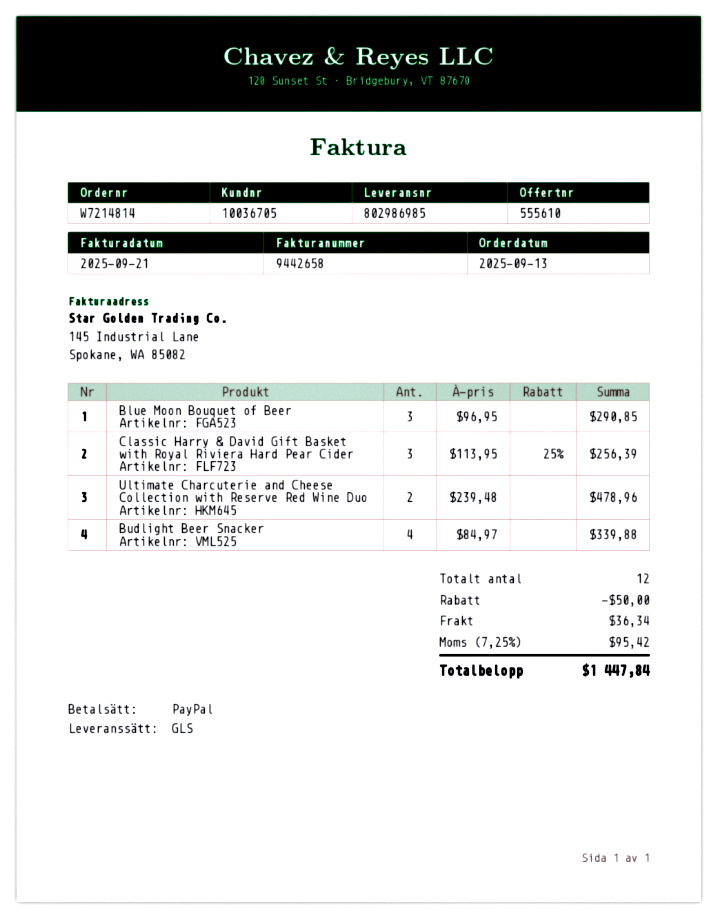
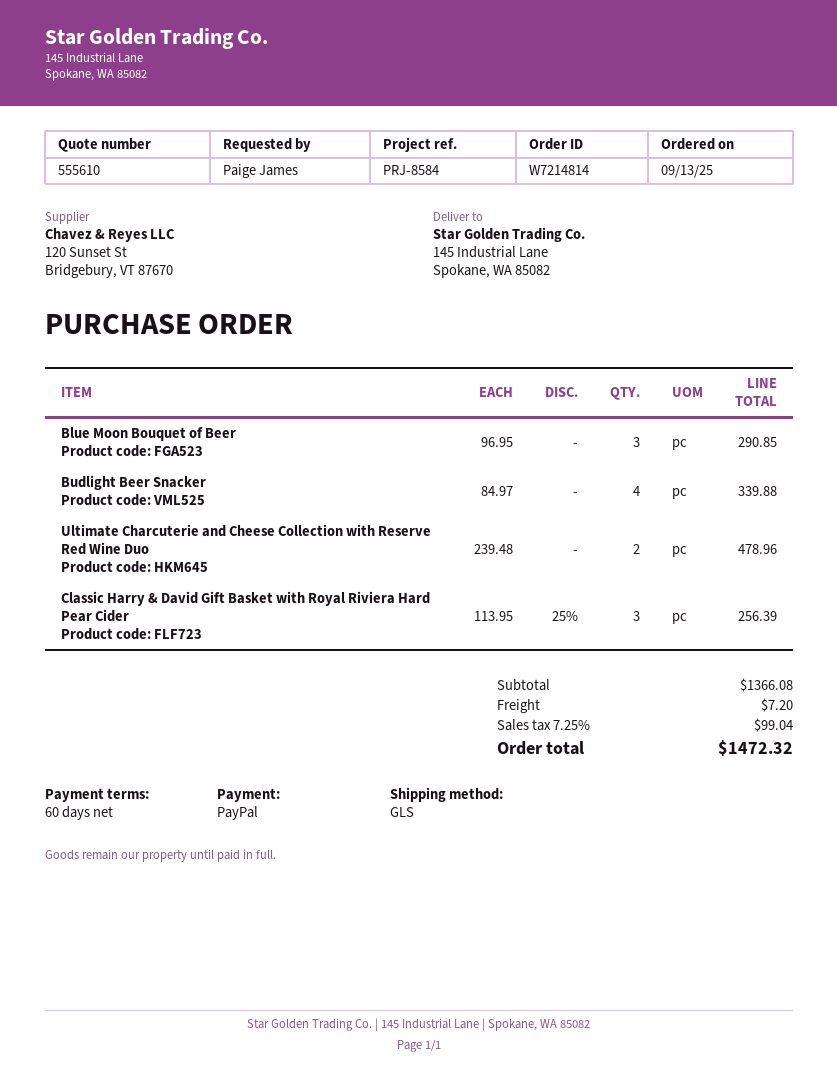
discount: 50.00 -> none
shipping: 36.34 -> 7.20
tax: 7.25% = 95.42 -> 7.25% = 99.04
total: 1447.84 -> 1472.32

